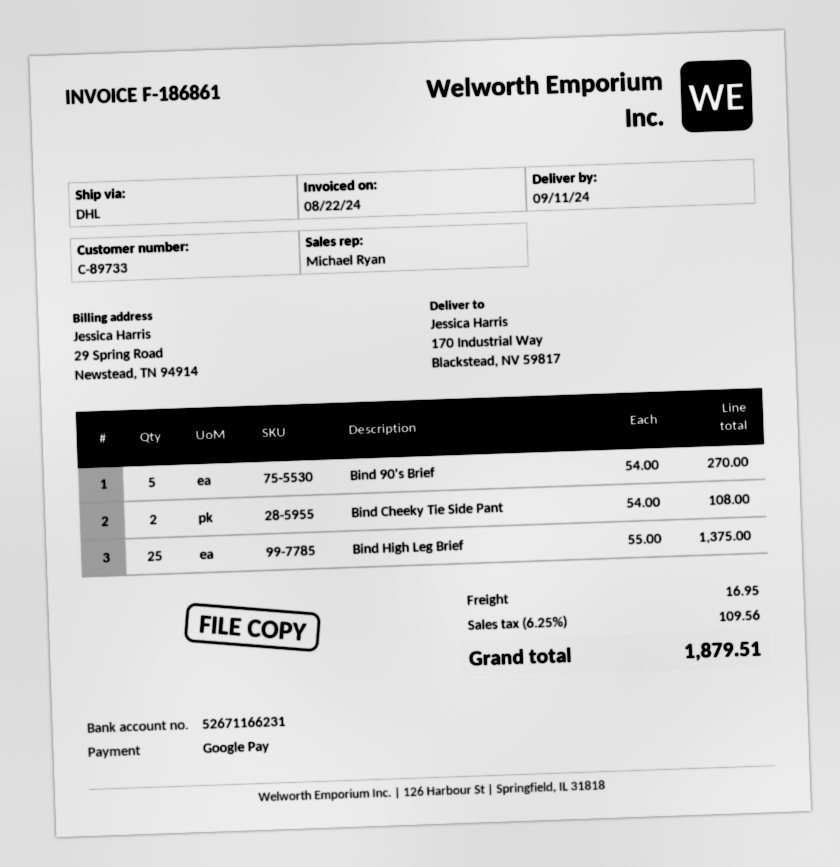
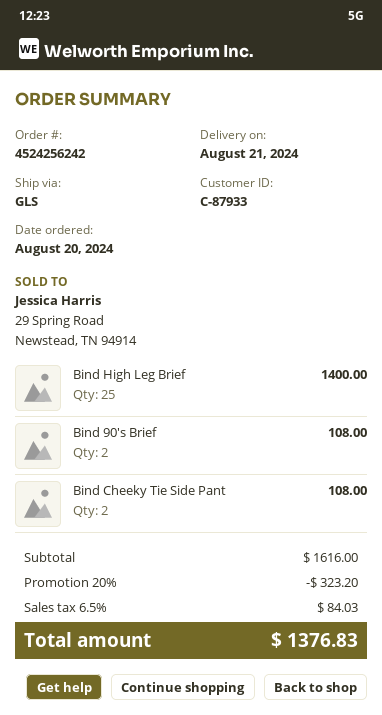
delivery date: 2024-09-11 -> 2024-08-21
customer number: C-89733 -> C-87933
shipping method: DHL -> GLS
Bind 90's Brief: 5 for 270.00 -> 2 for 108.00
Bind High Leg Brief: 25 for 1375.00 -> 25 for 1400.00
discount: none -> 20% = 323.20
shipping: 16.95 -> none
tax: 6.25% = 109.56 -> 6.5% = 84.03
total: 1879.51 -> 1376.83

